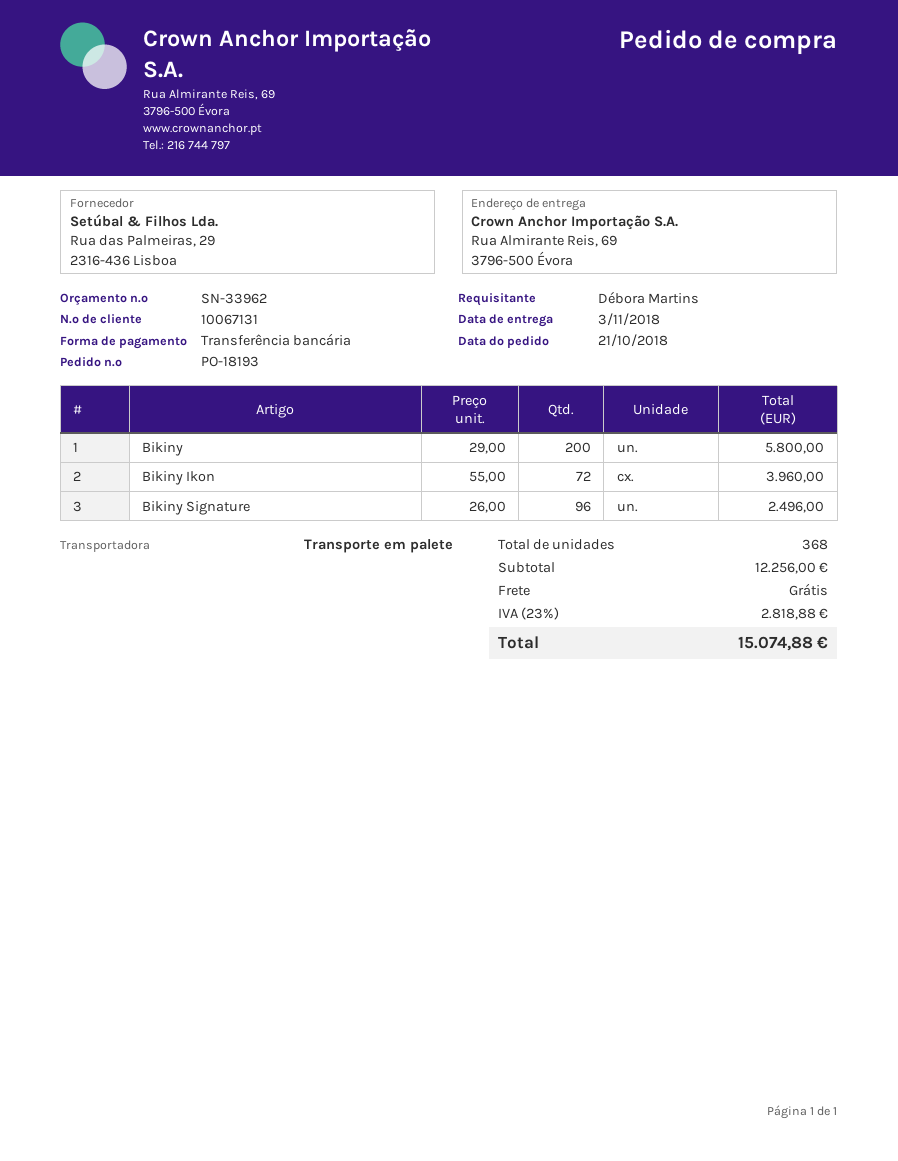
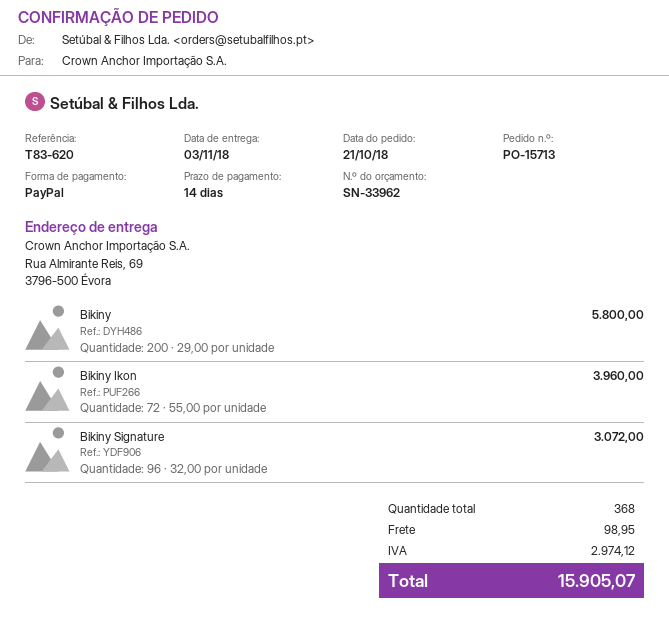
order number: PO-18193 -> PO-15713
payment method: bank transfer -> PayPal
Bikiny Signature: 96 x 26.00 = 2496.00 -> 96 x 32.00 = 3072.00
shipping: 0.00 -> 98.95
tax: 2818.88 -> 2974.12
total: 15074.88 -> 15905.07

